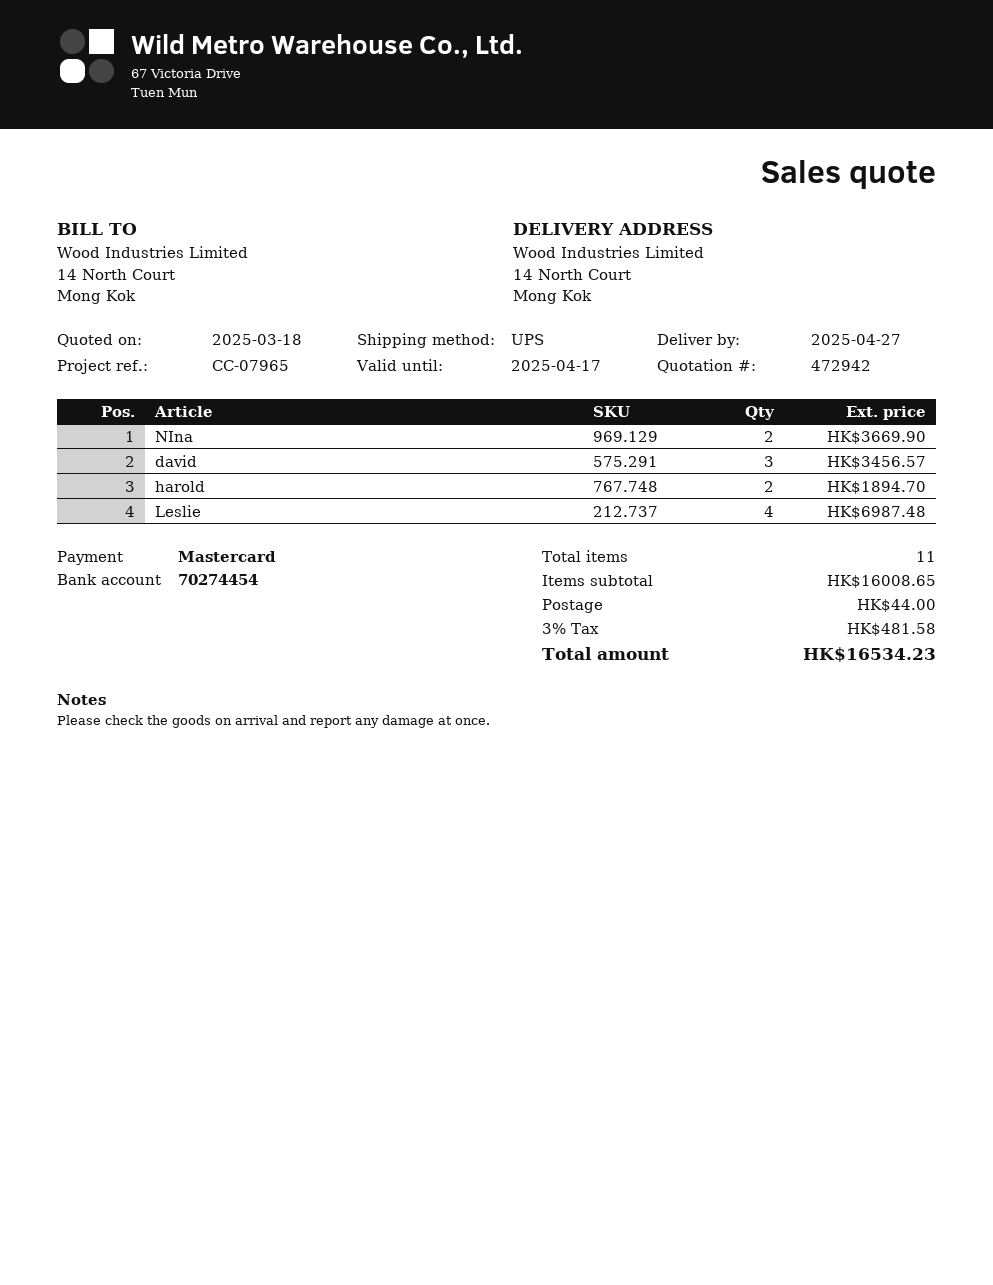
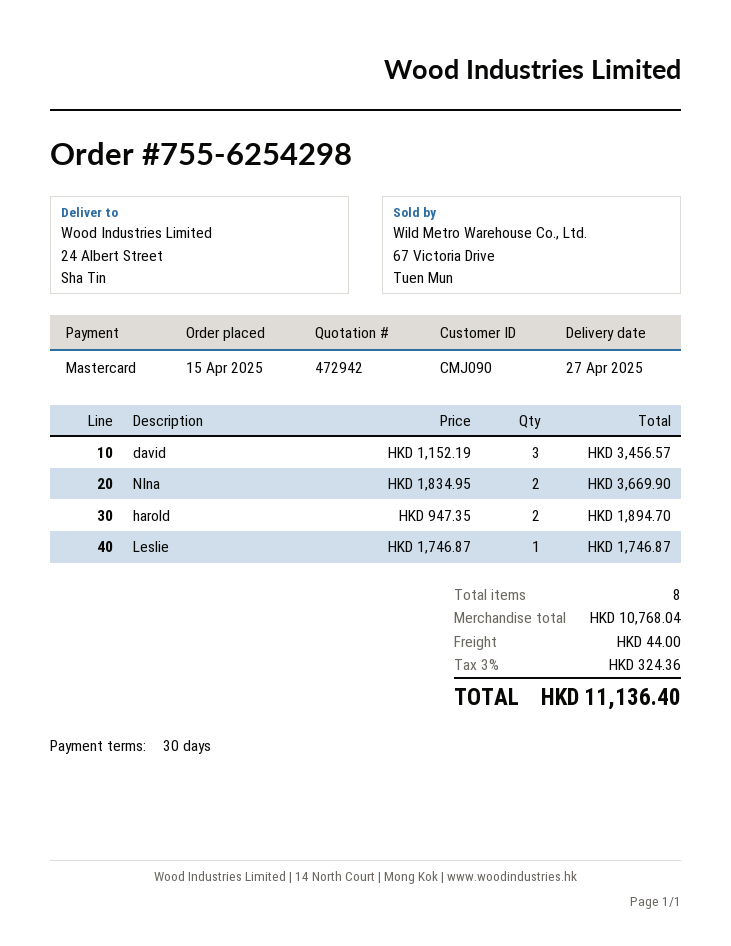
ship to: 14 North Court, Mong Kok -> 24 Albert Street, Sha Tin
Leslie: 4 for 6987.48 -> 1 for 1746.87
total quantity: 11 -> 8
subtotal: 16008.65 -> 10768.04
tax: 3% = 481.58 -> 3% = 324.36
total: 16534.23 -> 11136.40

